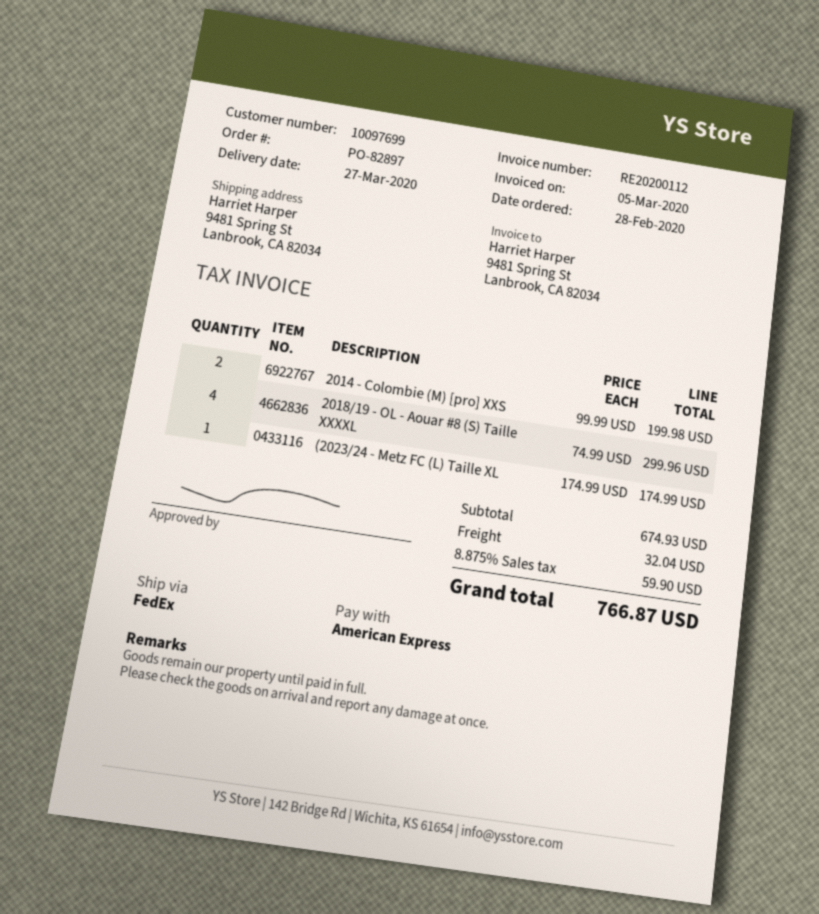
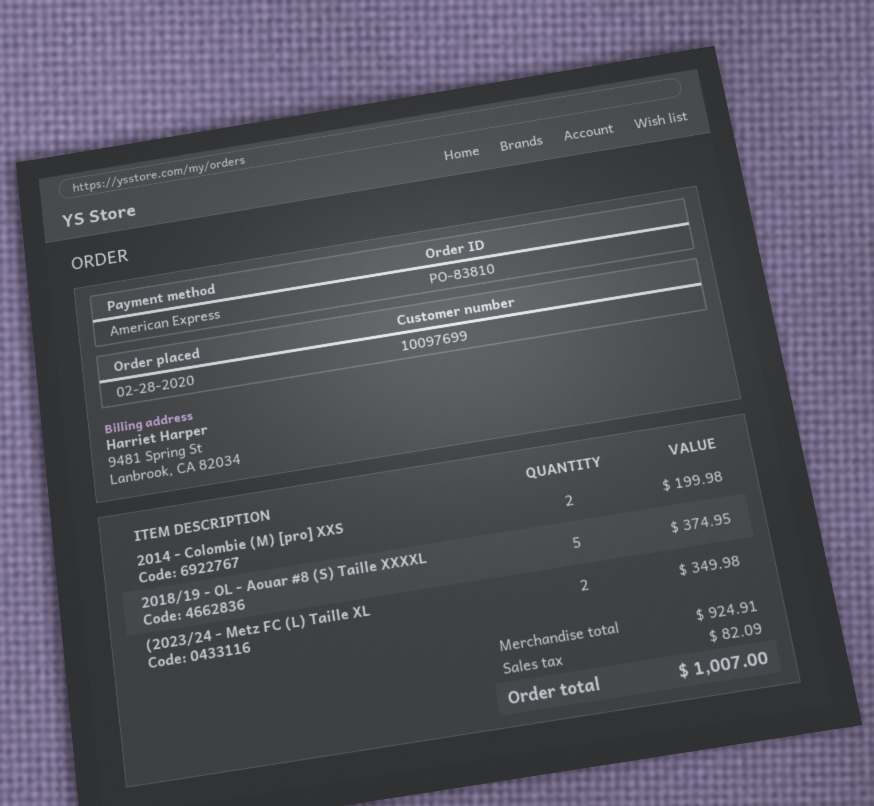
order number: PO-82897 -> PO-83810
2018/19 - OL - Aouar #8 (S) Taille XXXXL: 4 for 299.96 -> 5 for 374.95
(2023/24 - Metz FC (L) Taille XL: 1 for 174.99 -> 2 for 349.98
subtotal: 674.93 -> 924.91
shipping: 32.04 -> none
tax: 59.90 -> 82.09
total: 766.87 -> 1007.00

